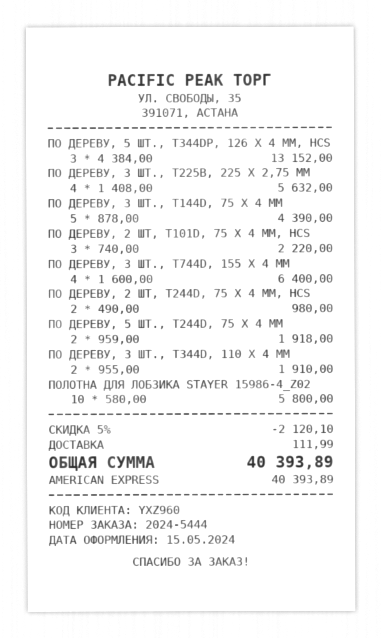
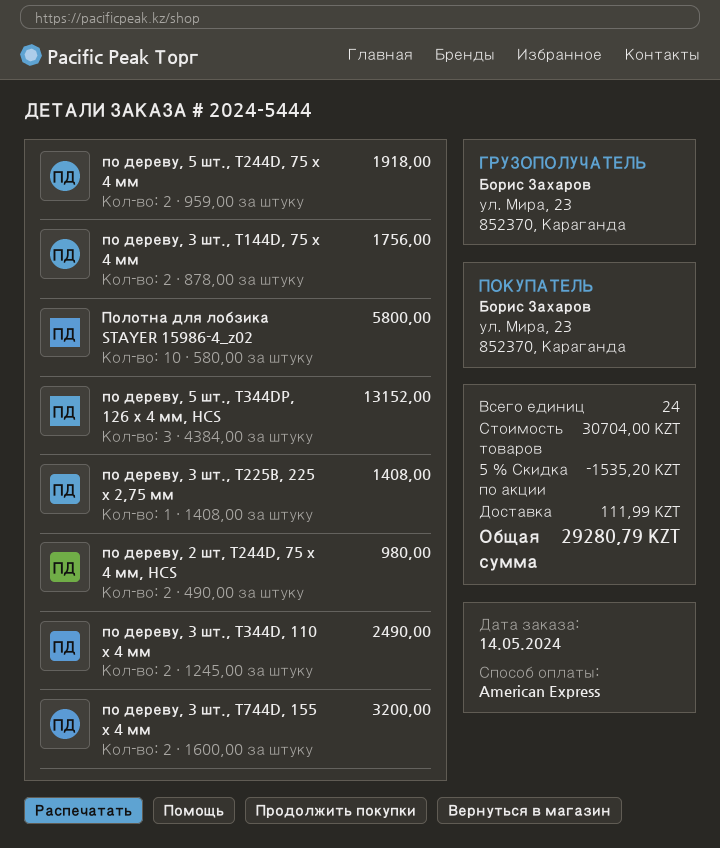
order date: 2024-05-15 -> 2024-05-14
ПО ДЕРЕВУ, 3 ШТ., T225B, 225 X 2,75 ММ: 4 x 1408.00 = 5632.00 -> 1 x 1408.00 = 1408.00
ПО ДЕРЕВУ, 3 ШТ., T144D, 75 X 4 ММ: 5 x 878.00 = 4390.00 -> 2 x 878.00 = 1756.00
ПО ДЕРЕВУ, 2 ШТ, T101D, 75 Х 4 ММ, HCS: 3 x 740.00 = 2220.00 -> none
ПО ДЕРЕВУ, 3 ШТ., T744D, 155 X 4 ММ: 4 x 1600.00 = 6400.00 -> 2 x 1600.00 = 3200.00
ПО ДЕРЕВУ, 3 ШТ., T344D, 110 X 4 ММ: 2 x 955.00 = 1910.00 -> 2 x 1245.00 = 2490.00
discount: 5% = 2120.10 -> 5% = 1535.20
total: 40393.89 -> 29280.79

